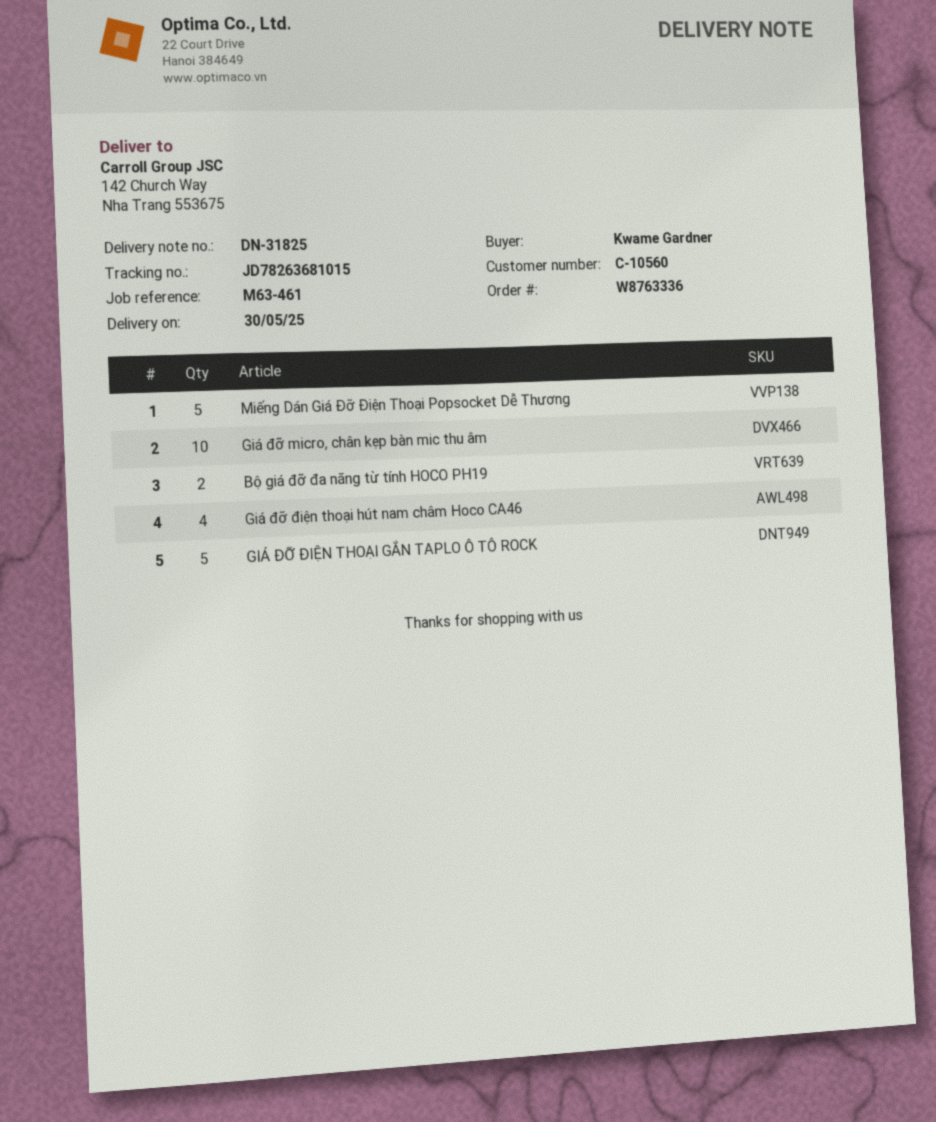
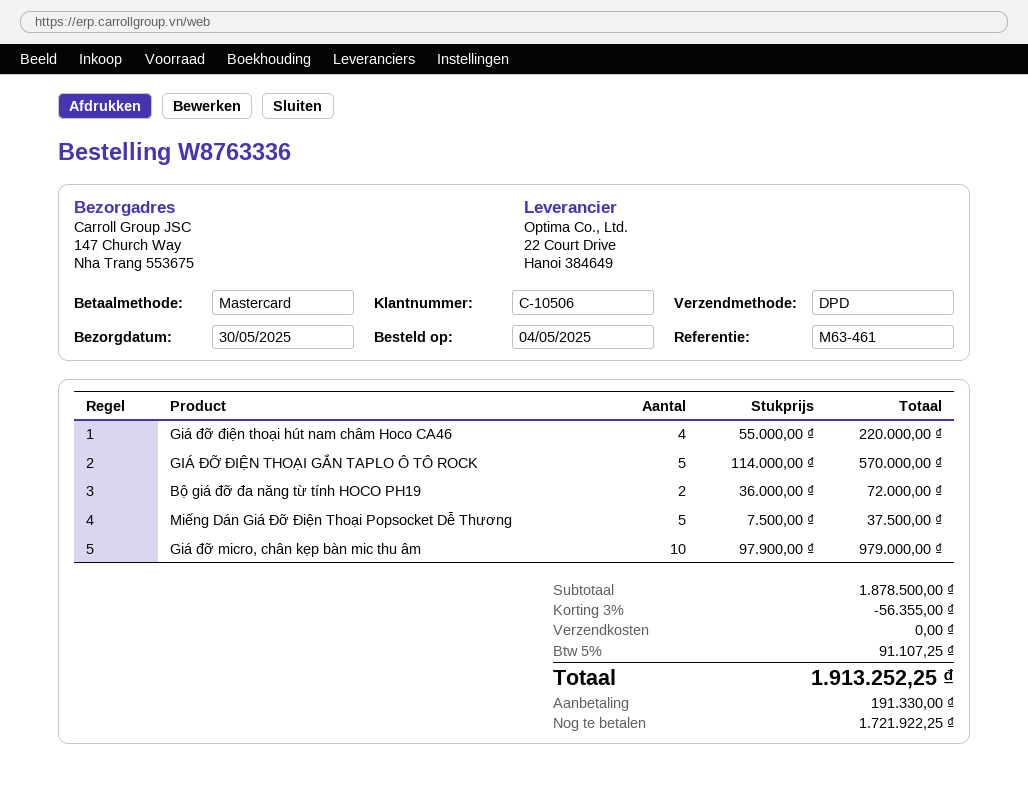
customer number: C-10560 -> C-10506
ship to: 142 Church Way, Nha Trang 553675 -> 147 Church Way, Nha Trang 553675

